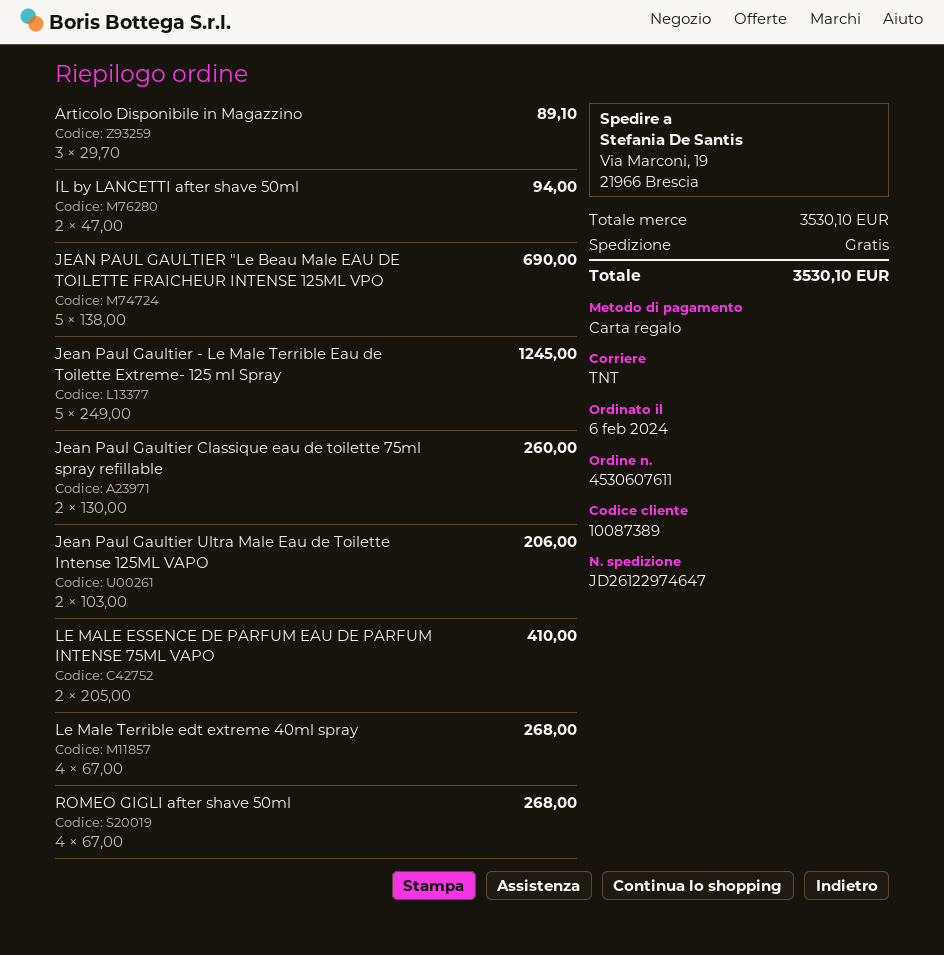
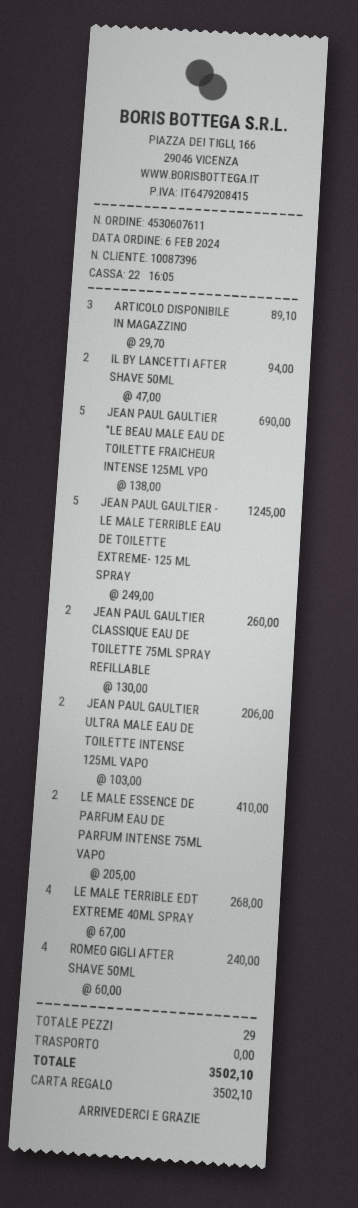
customer number: 10087389 -> 10087396
ROMEO GIGLI after shave 50ml: 4 x 67.00 = 268.00 -> 4 x 60.00 = 240.00
total: 3530.10 -> 3502.10

